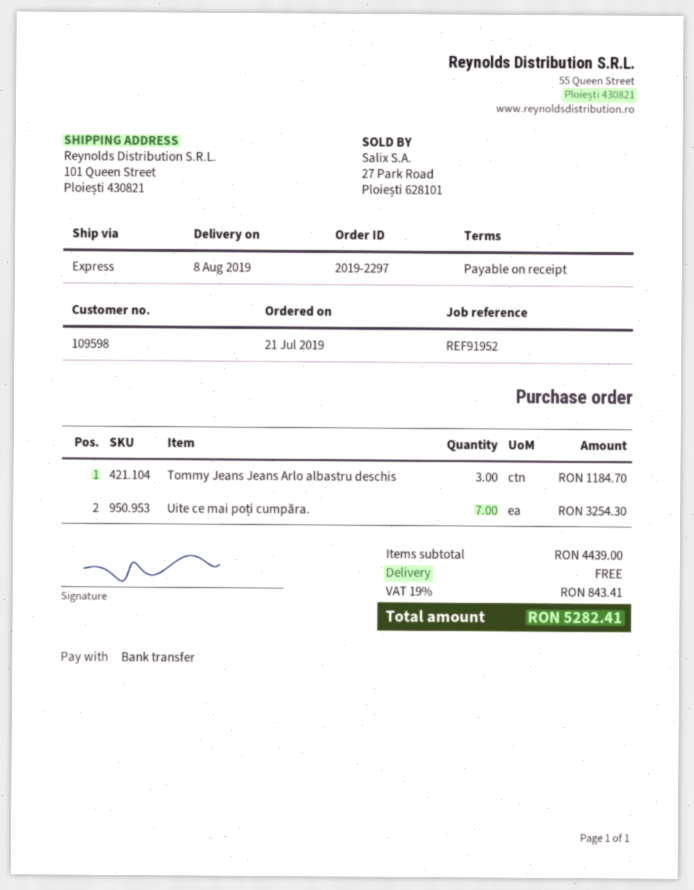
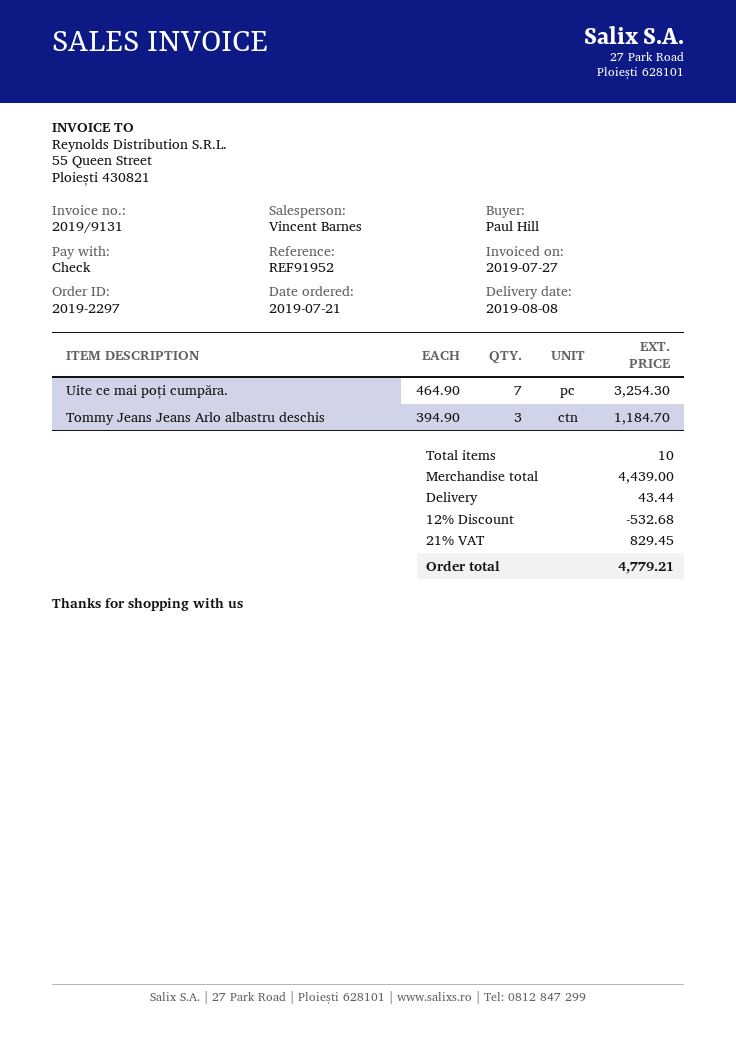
payment method: bank transfer -> cheque
discount: none -> 12% = 532.68
shipping: 0.00 -> 43.44
tax: 19% = 843.41 -> 21% = 829.45
total: 5282.41 -> 4779.21

